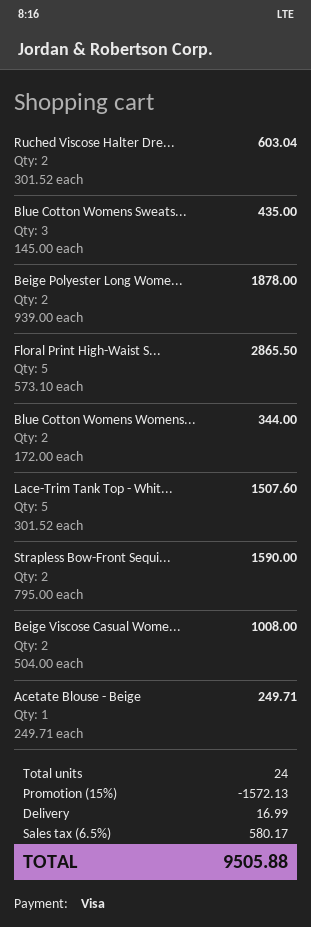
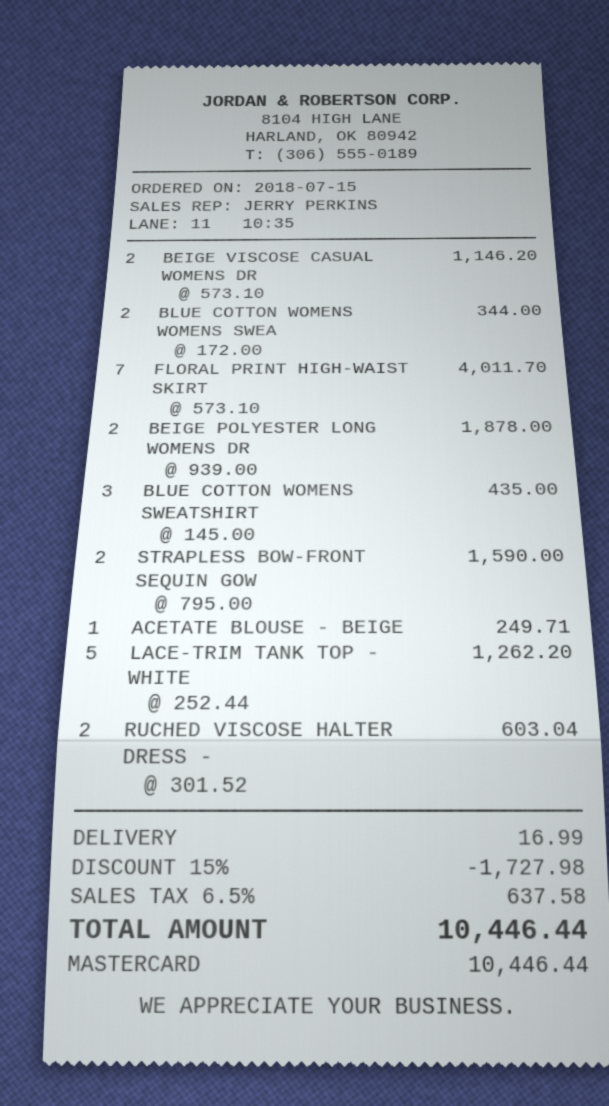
payment method: Visa -> Mastercard
Floral Print High-Waist S...: 5 x 573.10 = 2865.50 -> 7 x 573.10 = 4011.70
Lace-Trim Tank Top - Whit...: 5 x 301.52 = 1507.60 -> 5 x 252.44 = 1262.20
Beige Viscose Casual Wome...: 2 x 504.00 = 1008.00 -> 2 x 573.10 = 1146.20
discount: 15% = 1572.13 -> 15% = 1727.98
tax: 6.5% = 580.17 -> 6.5% = 637.58
total: 9505.88 -> 10446.44

